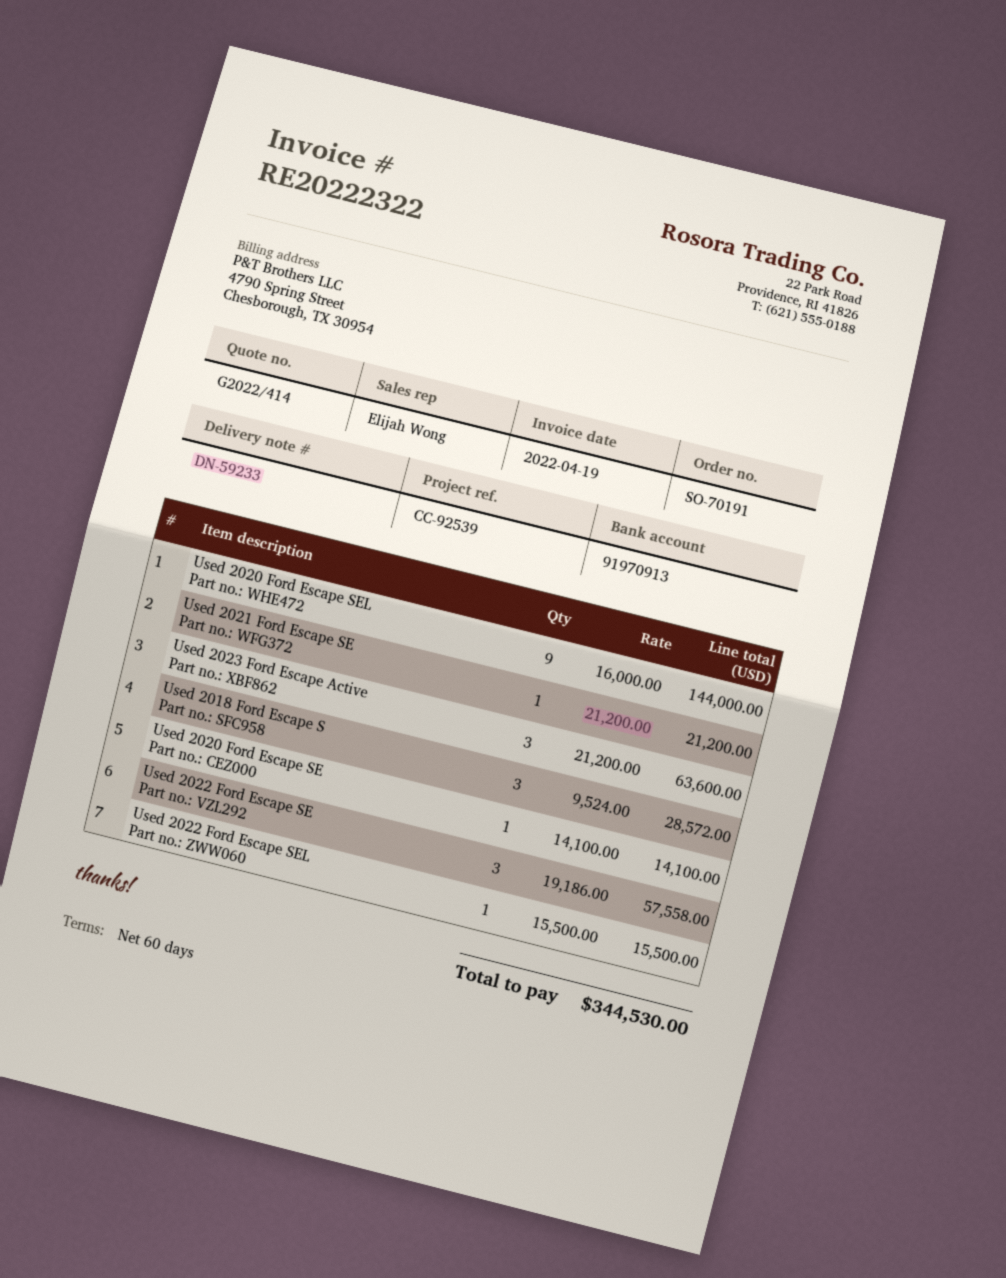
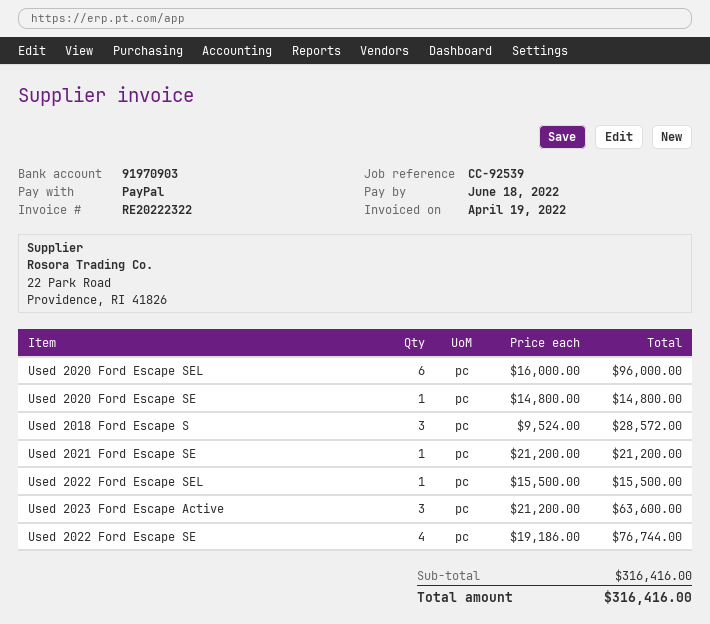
bank account: 91970913 -> 91970903
Used 2020 Ford Escape SEL: 9 x 16000.00 = 144000.00 -> 6 x 16000.00 = 96000.00
Used 2020 Ford Escape SE: 1 x 14100.00 = 14100.00 -> 1 x 14800.00 = 14800.00
Used 2022 Ford Escape SE: 3 x 19186.00 = 57558.00 -> 4 x 19186.00 = 76744.00
total: 344530.00 -> 316416.00

